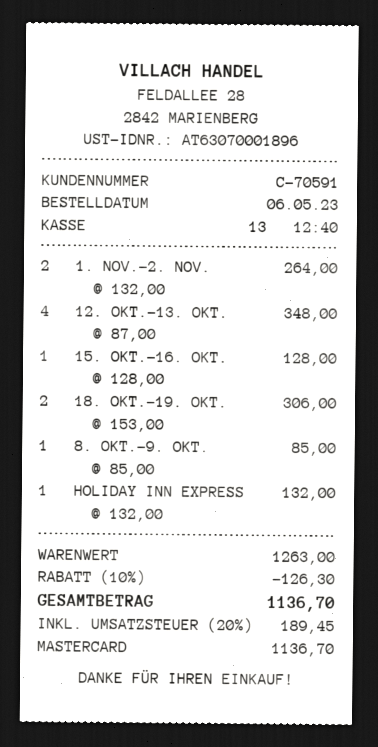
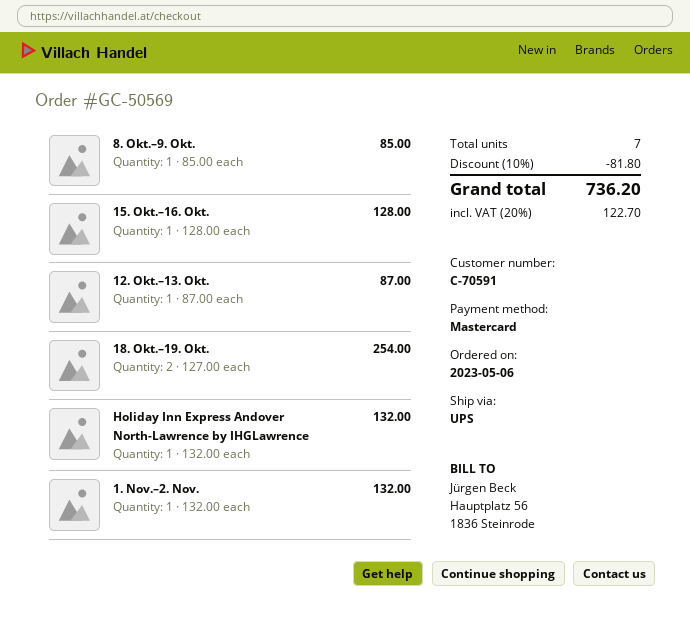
1. NOV.–2. NOV.: 2 x 132.00 = 264.00 -> 1 x 132.00 = 132.00
12. OKT.–13. OKT.: 4 x 87.00 = 348.00 -> 1 x 87.00 = 87.00
18. OKT.–19. OKT.: 2 x 153.00 = 306.00 -> 2 x 127.00 = 254.00
discount: 10% = 126.30 -> 10% = 81.80
tax: 20% = 189.45 -> 20% = 122.70
total: 1136.70 -> 736.20

